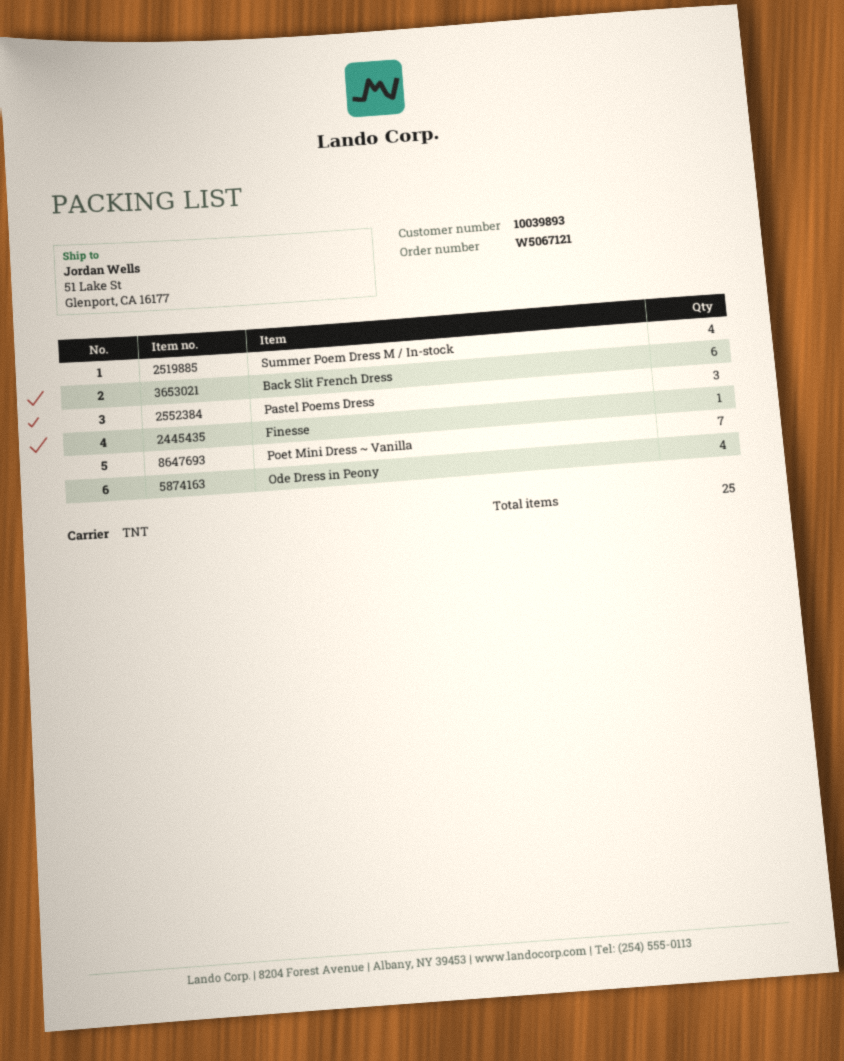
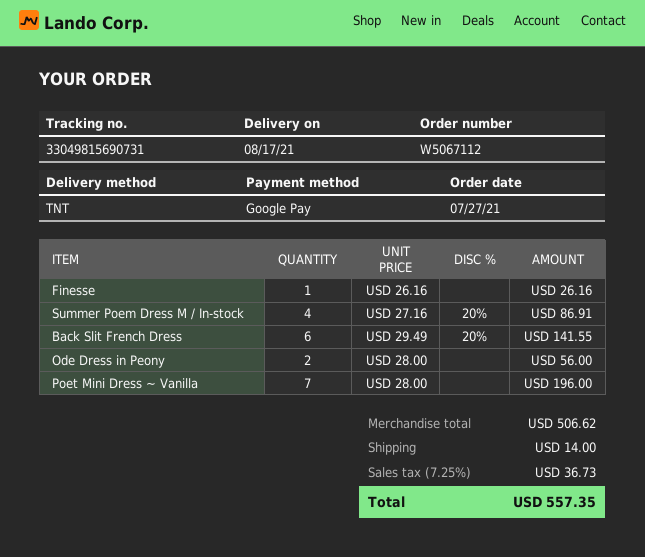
order number: W5067121 -> W5067112
Pastel Poems Dress: 3 -> none
Ode Dress in Peony: 4 -> 2

